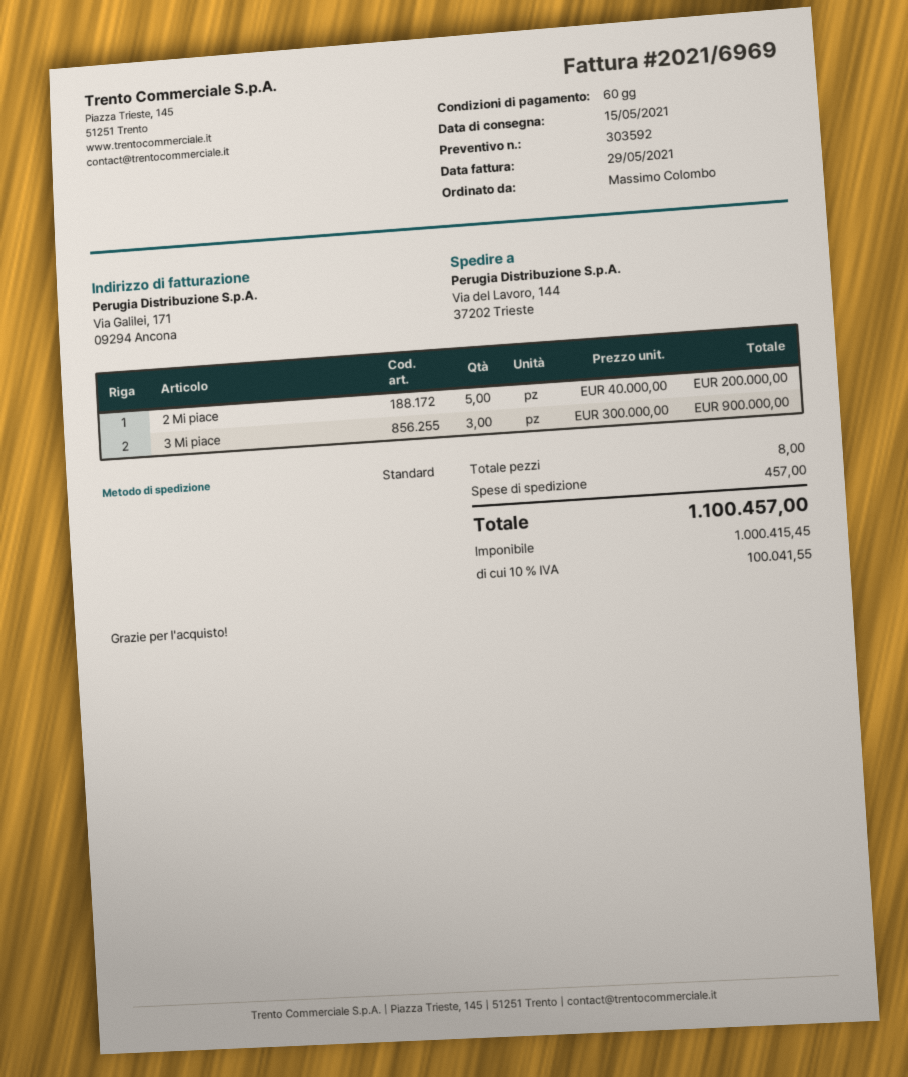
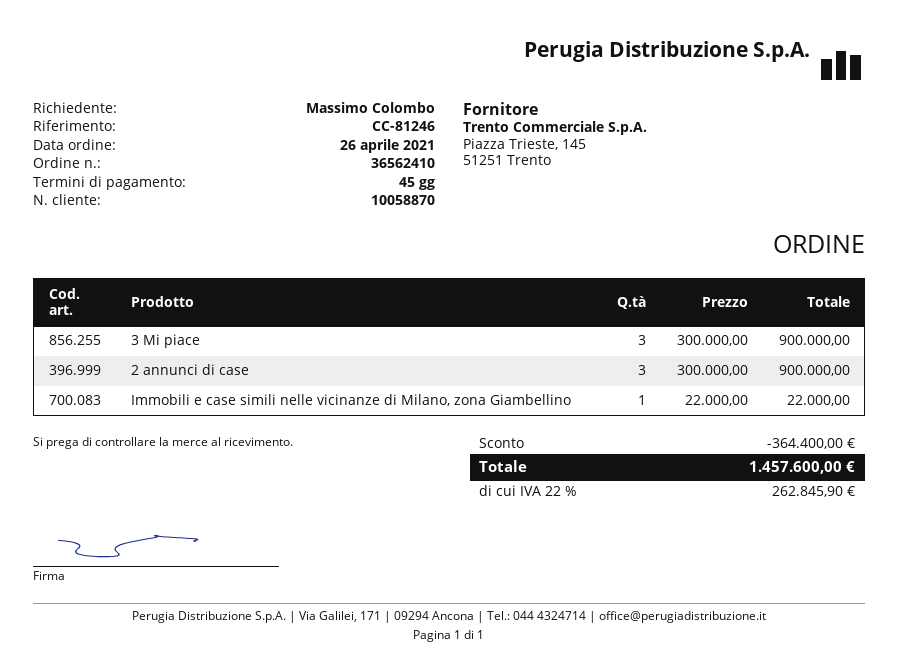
payment terms: 60 days -> 45 days
2 Mi piace: 5 x 40000.00 = 200000.00 -> none
2 annunci di case: none -> 3 x 300000.00 = 900000.00
Immobili e case simili nelle vicinanze di Milano, zona Giambellino: none -> 1 x 22000.00 = 22000.00
discount: none -> 364400.00
shipping: 457.00 -> none
tax: 10% = 100041.55 -> 22% = 262845.90
total: 1100457.00 -> 1457600.00

